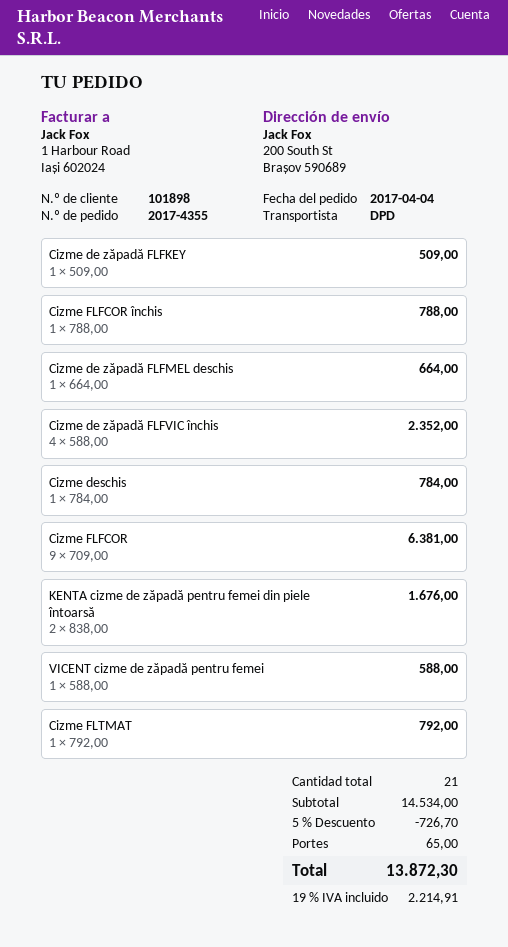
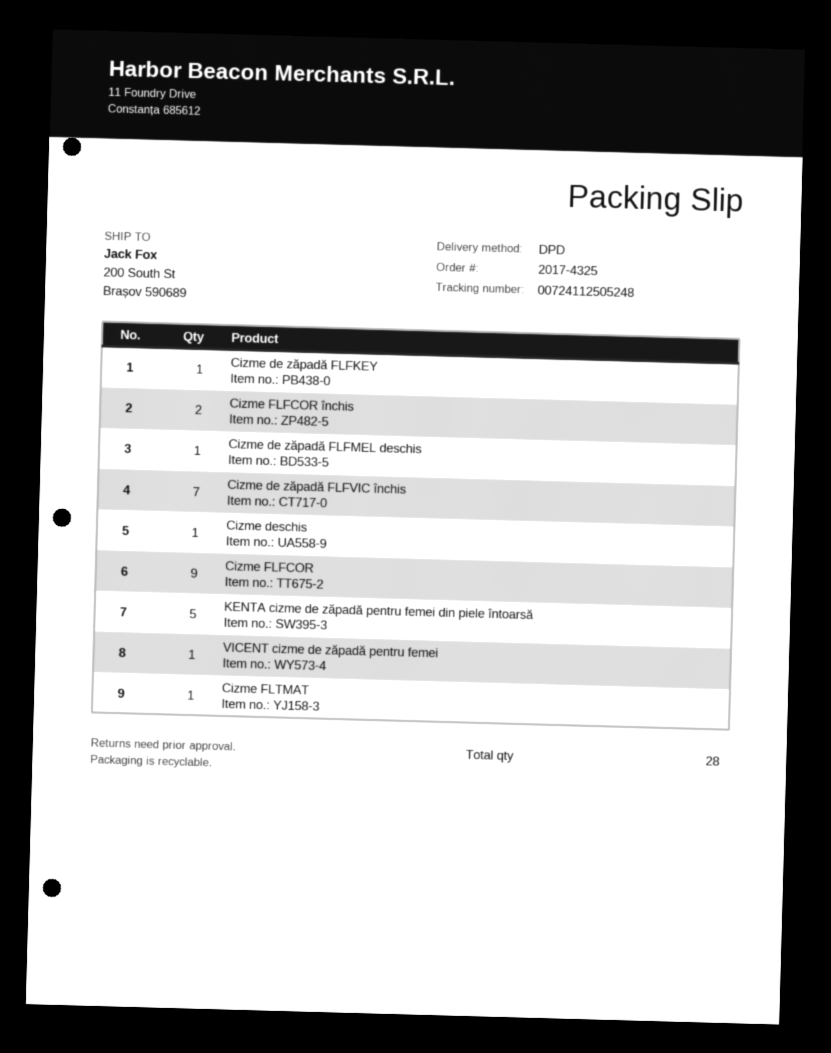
order number: 2017-4355 -> 2017-4325
Cizme FLFCOR închis: 1 -> 2
Cizme de zăpadă FLFVIC închis: 4 -> 7
KENTA cizme de zăpadă pentru femei din piele întoarsă: 2 -> 5
total quantity: 21 -> 28

